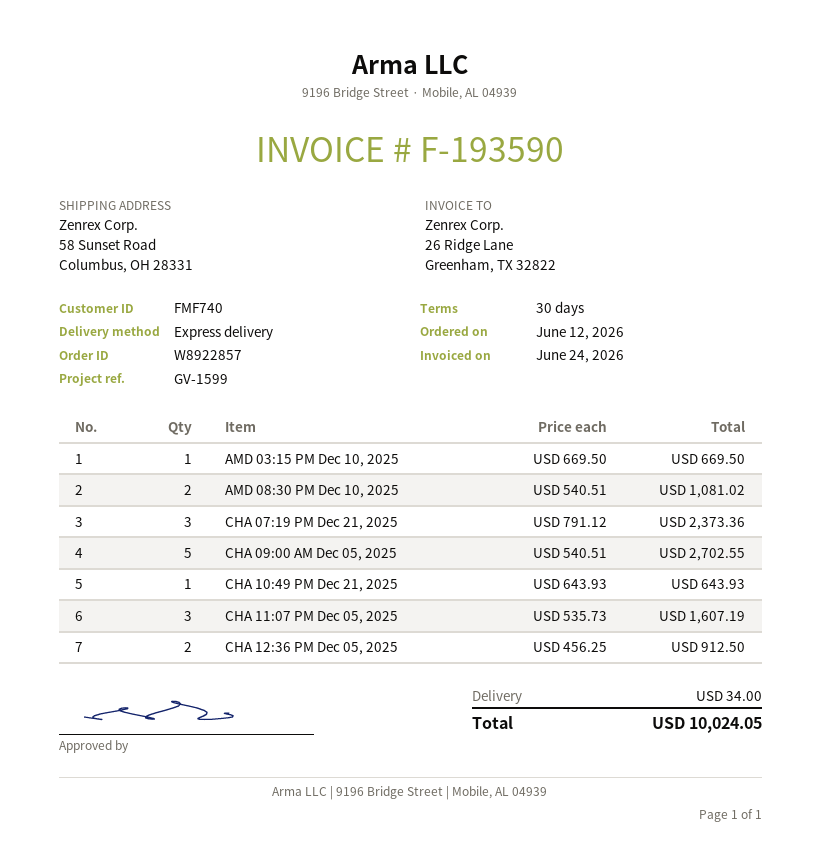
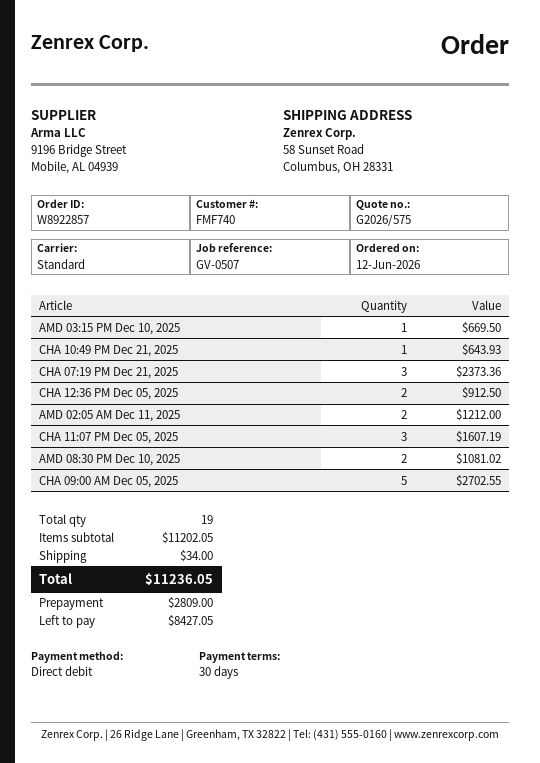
reference: GV-1599 -> GV-0507
shipping method: express -> standard
AMD 02:05 AM Dec 11, 2025: none -> 2 for 1212.00
total: 10024.05 -> 11236.05

